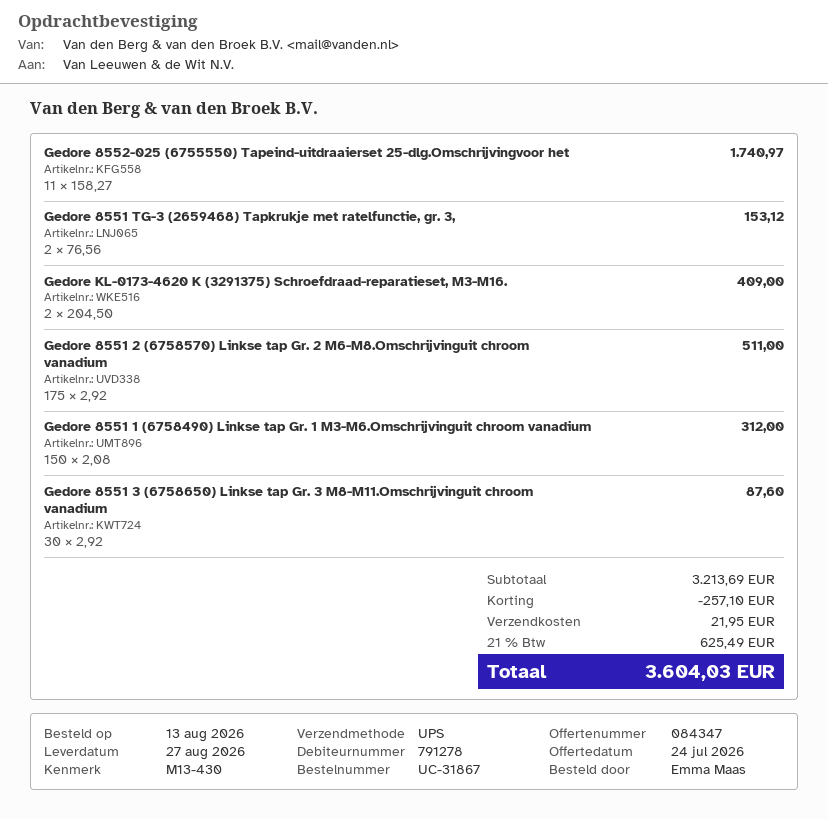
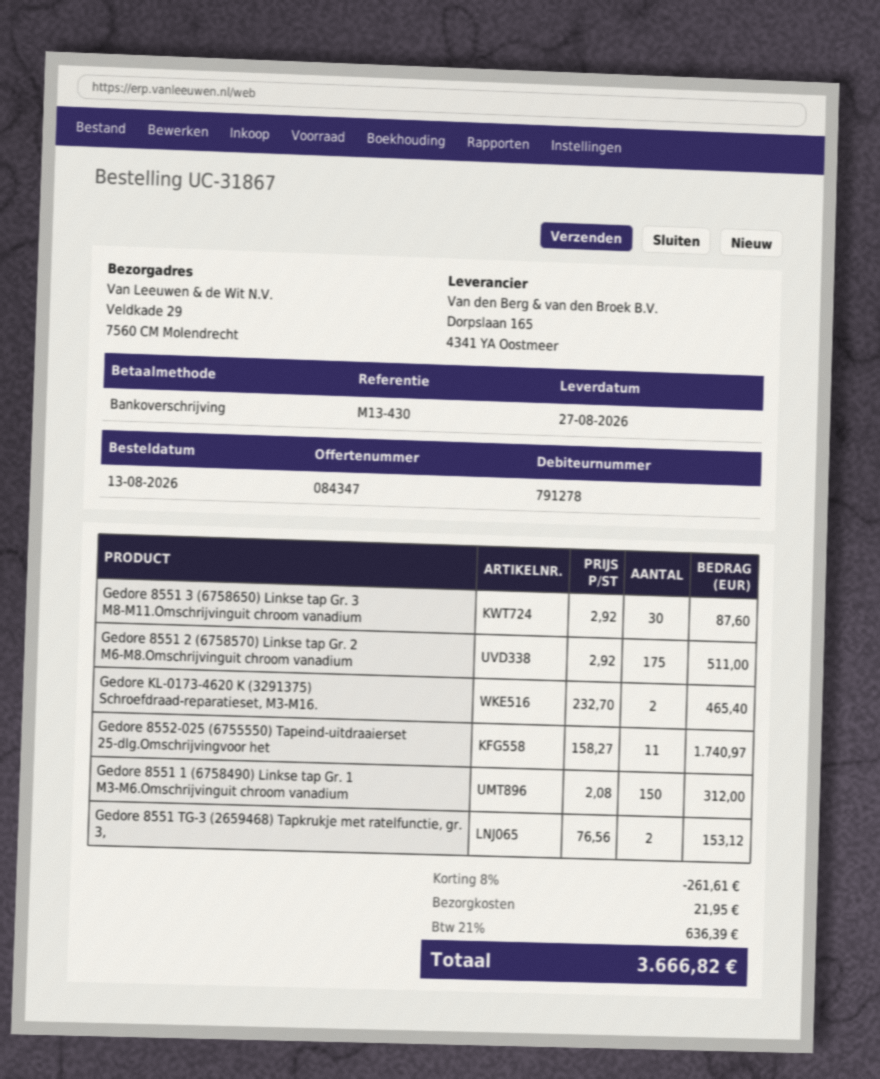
Gedore KL-0173-4620 K (3291375) Schroefdraad-reparatieset, M3-M16.: 2 x 204.50 = 409.00 -> 2 x 232.70 = 465.40
discount: 257.10 -> 261.61
tax: 21% = 625.49 -> 21% = 636.39
total: 3604.03 -> 3666.82

